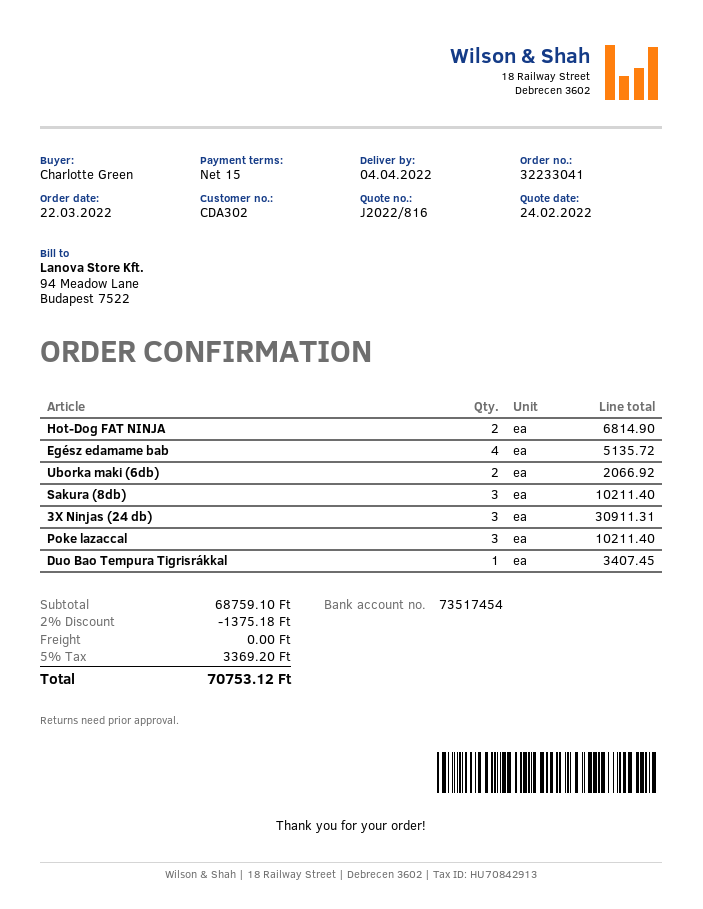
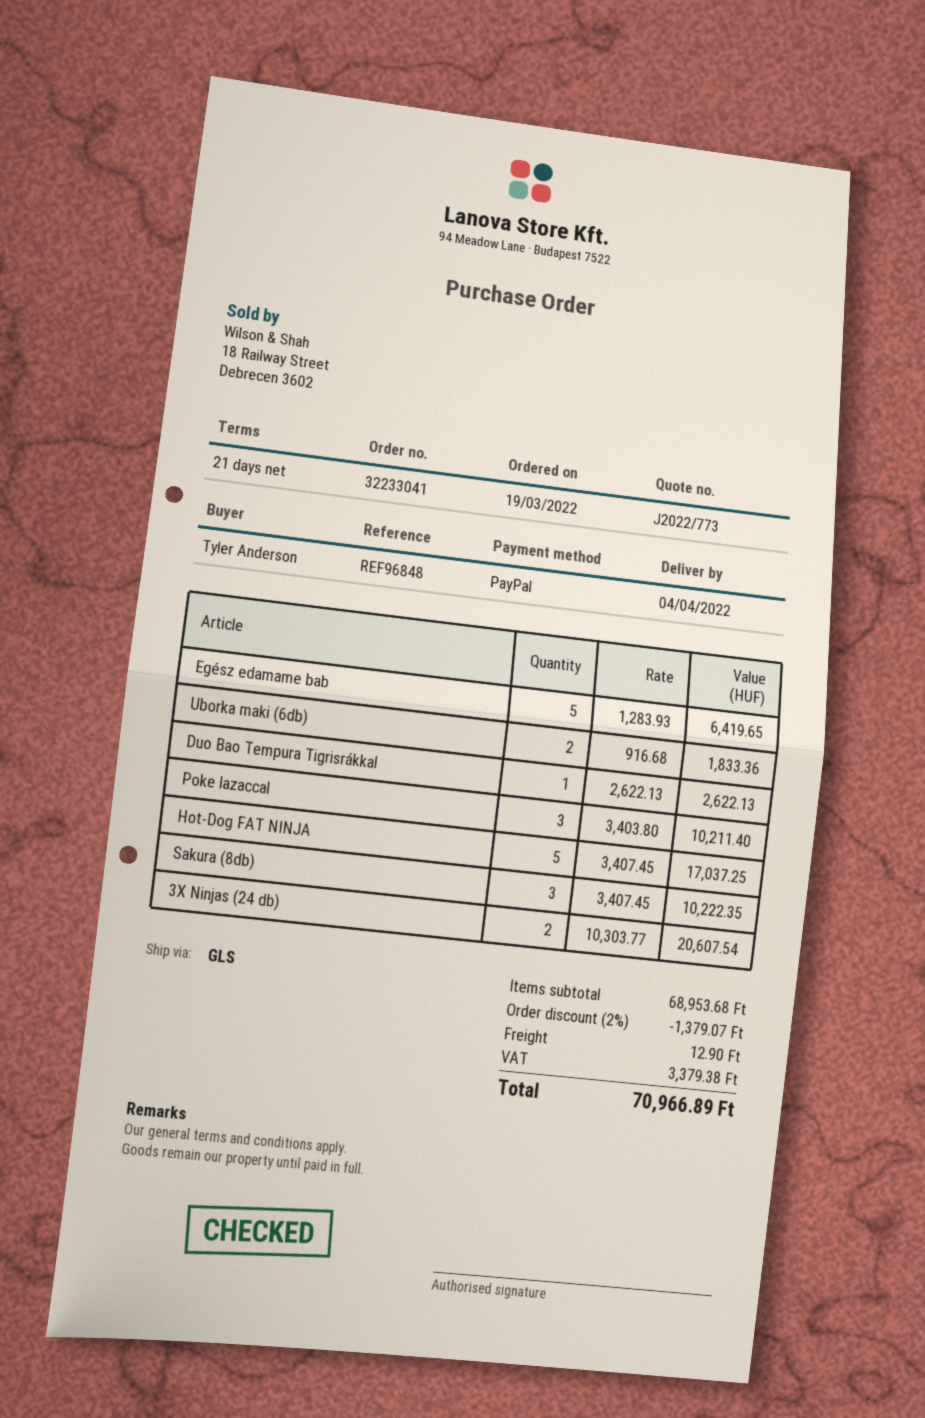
quote number: J2022/816 -> J2022/773
order date: 2022-03-22 -> 2022-03-19
payment terms: 15 days -> 21 days
ordered by: Charlotte Green -> Tyler Anderson
Hot-Dog FAT NINJA: 2 for 6814.90 -> 5 for 17037.25
Egész edamame bab: 4 for 5135.72 -> 5 for 6419.65
Uborka maki (6db): 2 for 2066.92 -> 2 for 1833.36
Sakura (8db): 3 for 10211.40 -> 3 for 10222.35
3X Ninjas (24 db): 3 for 30911.31 -> 2 for 20607.54
Duo Bao Tempura Tigrisrákkal: 1 for 3407.45 -> 1 for 2622.13
subtotal: 68759.10 -> 68953.68
discount: 2% = 1375.18 -> 2% = 1379.07
shipping: 0.00 -> 12.90
tax: 3369.20 -> 3379.38
total: 70753.12 -> 70966.89

